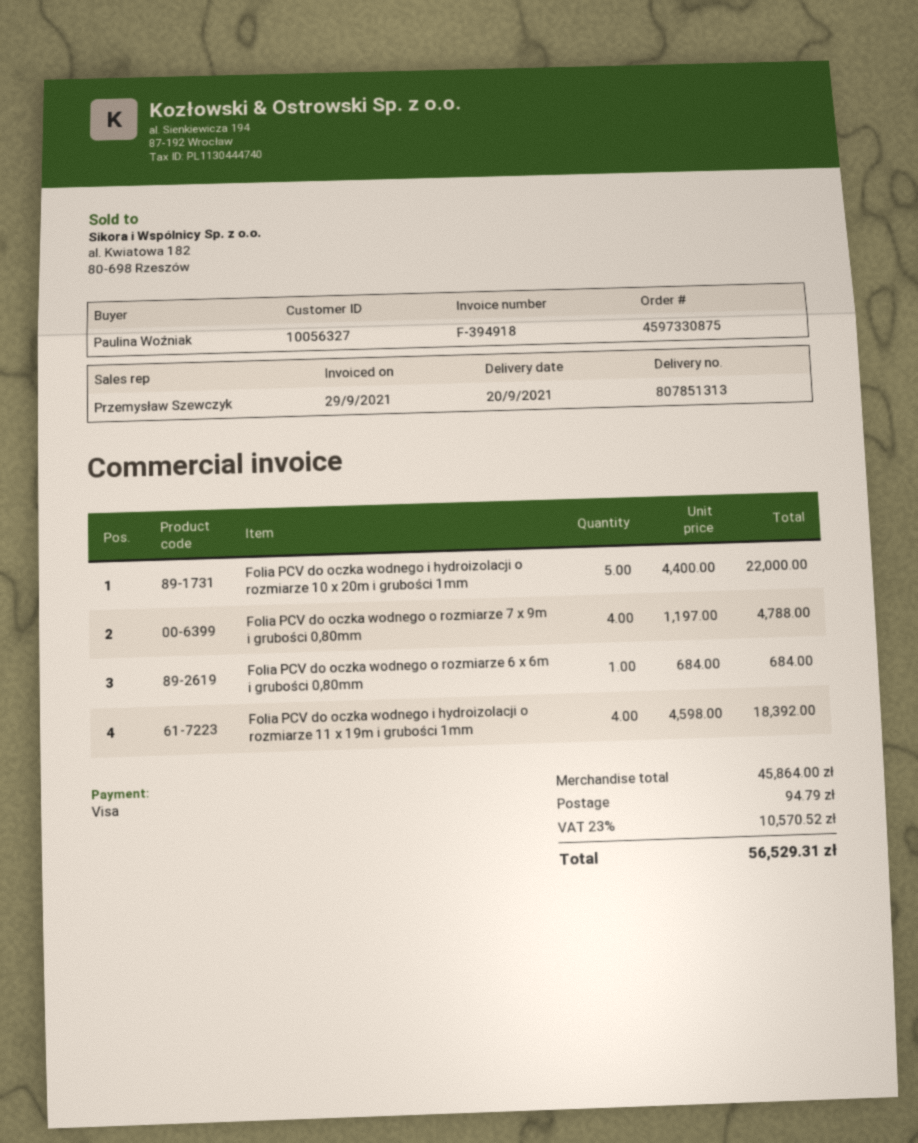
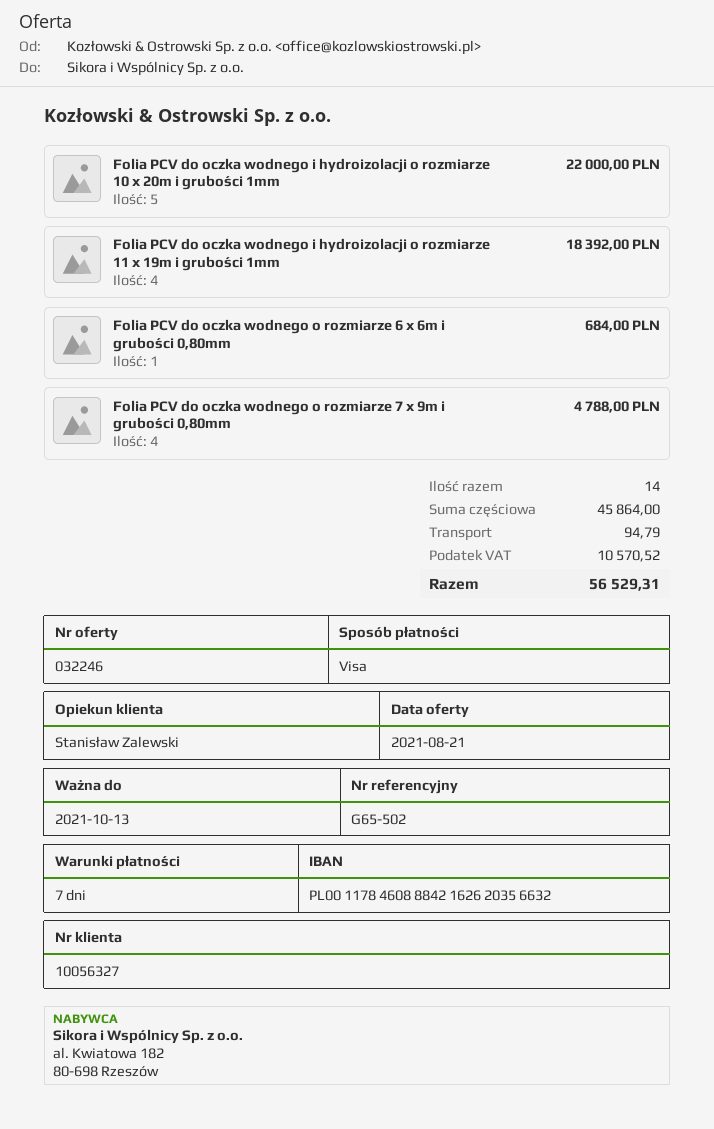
sales rep: Przemysław Szewczyk -> Stanisław Zalewski

